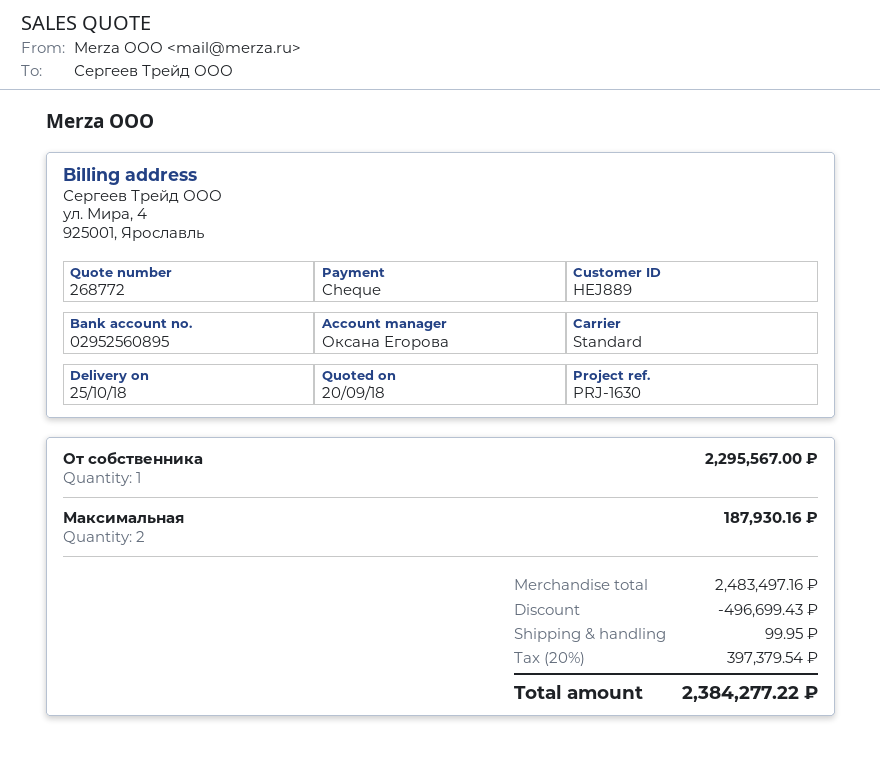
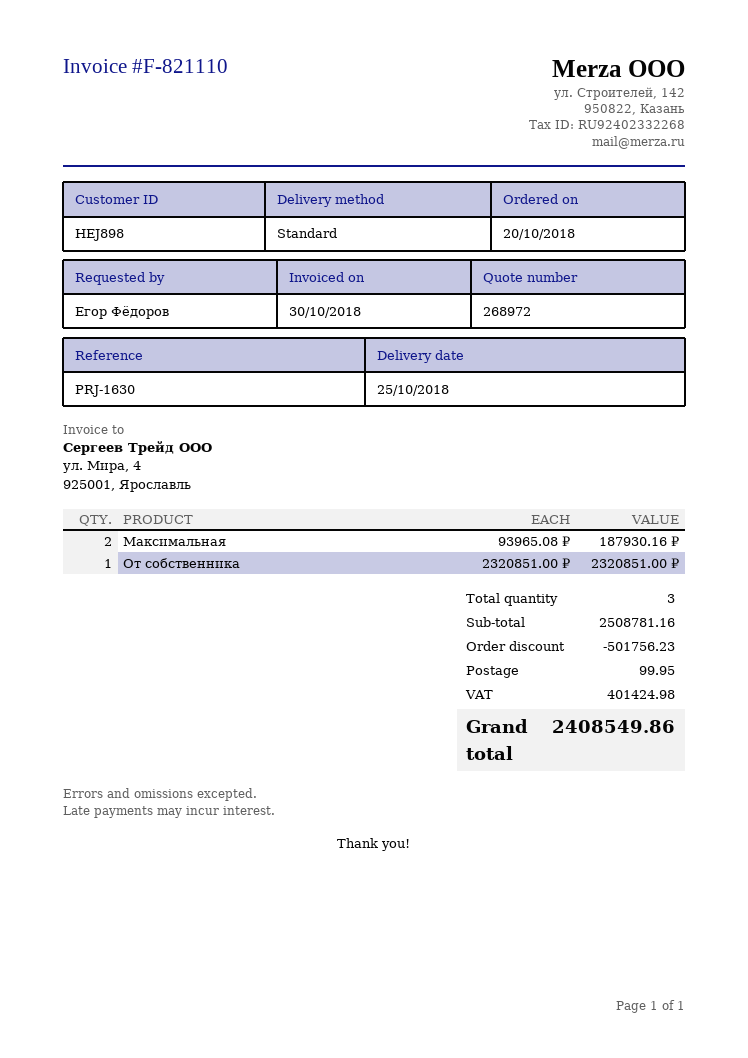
quote number: 268772 -> 268972
customer number: HEJ889 -> HEJ898
От собственника: 1 for 2295567.00 -> 1 for 2320851.00
subtotal: 2483497.16 -> 2508781.16
discount: 496699.43 -> 501756.23
tax: 397379.54 -> 401424.98
total: 2384277.22 -> 2408549.86

